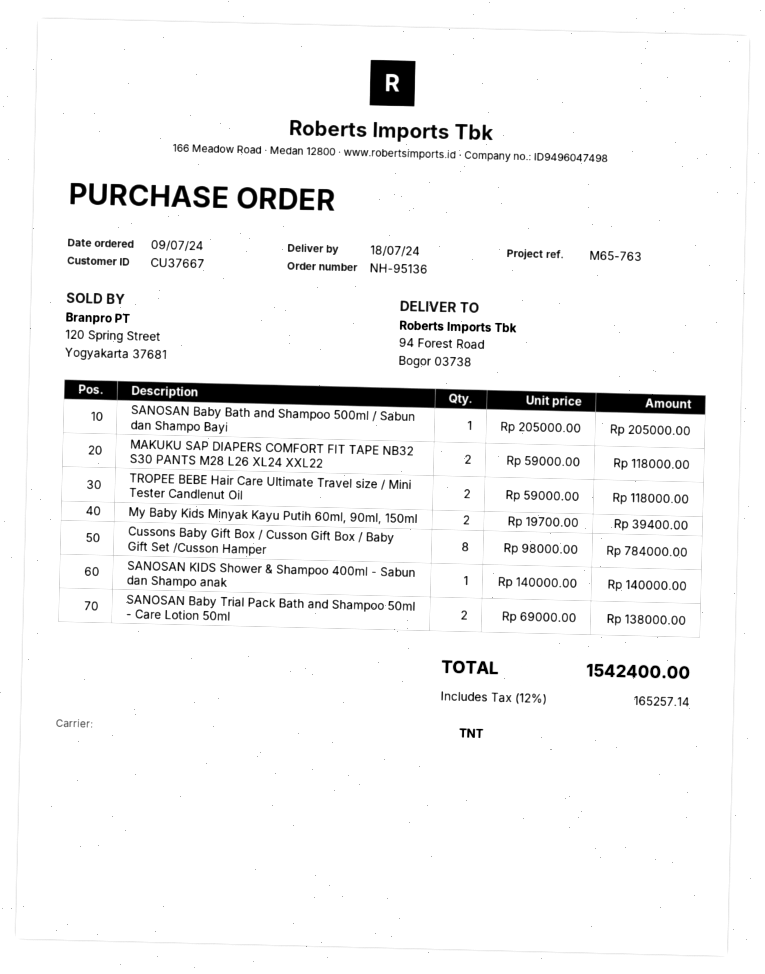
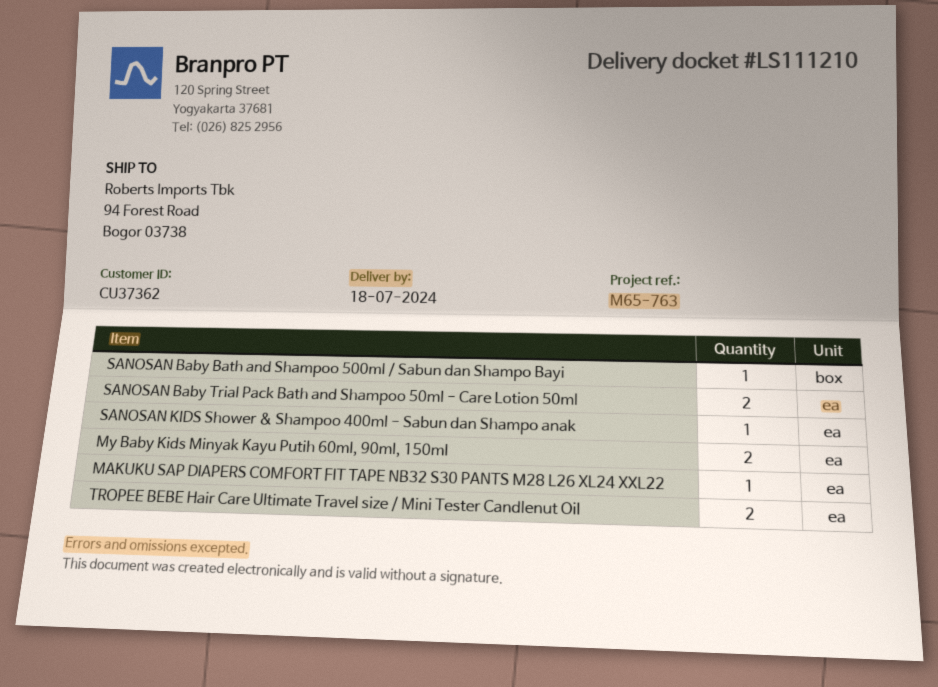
customer number: CU37667 -> CU37362
MAKUKU SAP DIAPERS COMFORT FIT TAPE NB32 S30 PANTS M28 L26 XL24 XXL22: 2 -> 1
Cussons Baby Gift Box / Cusson Gift Box / Baby Gift Set /Cusson Hamper: 8 -> none

